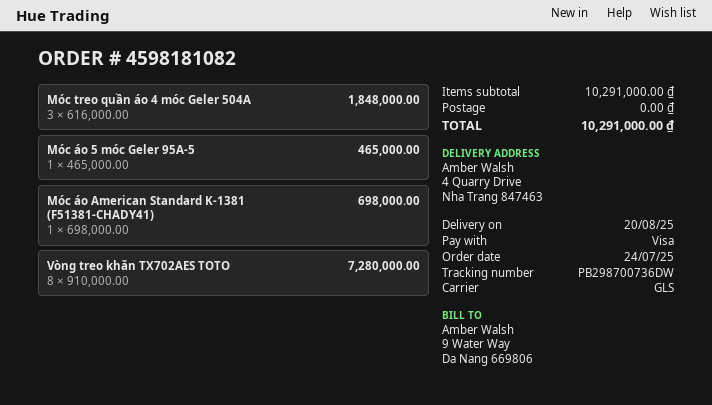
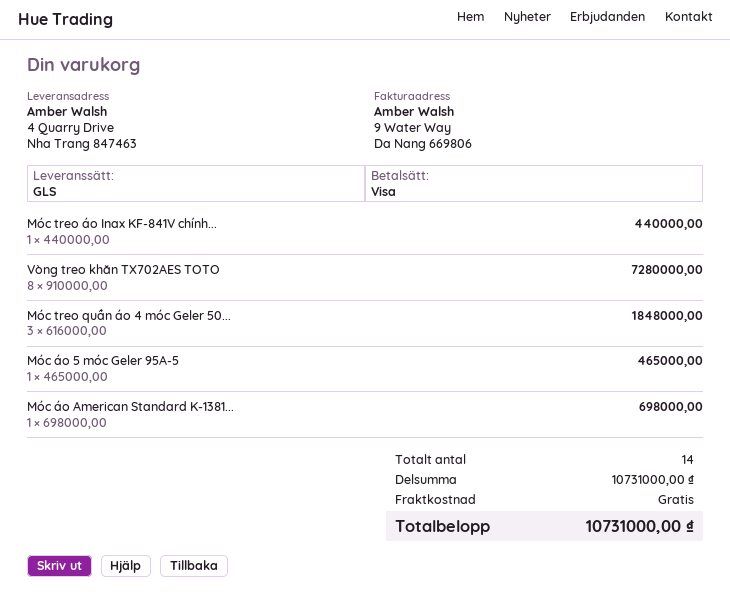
Móc treo áo Inax KF-841V chính...: none -> 1 x 440000.00 = 440000.00
subtotal: 10291000.00 -> 10731000.00
total: 10291000.00 -> 10731000.00

